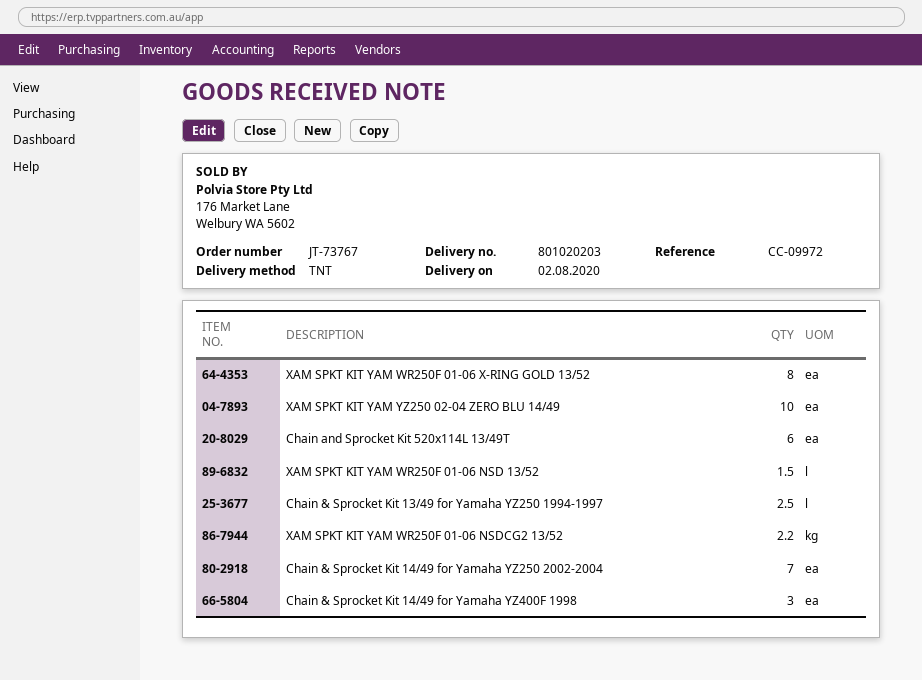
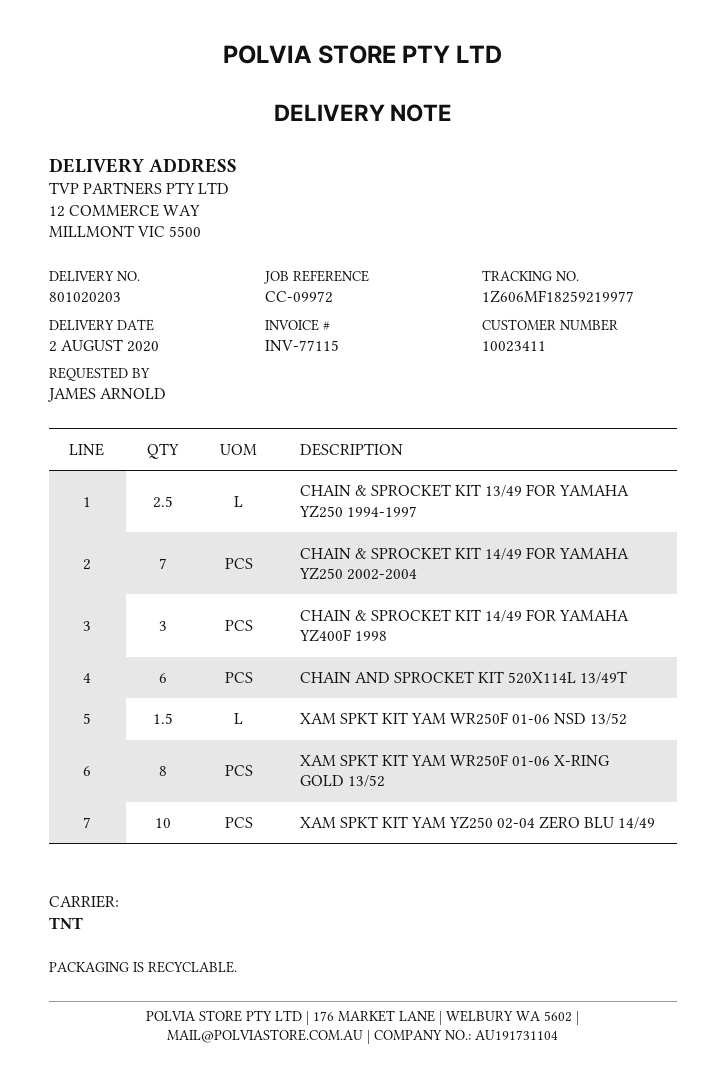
XAM SPKT KIT YAM WR250F 01-06 NSDCG2 13/52: 2.2 -> none

